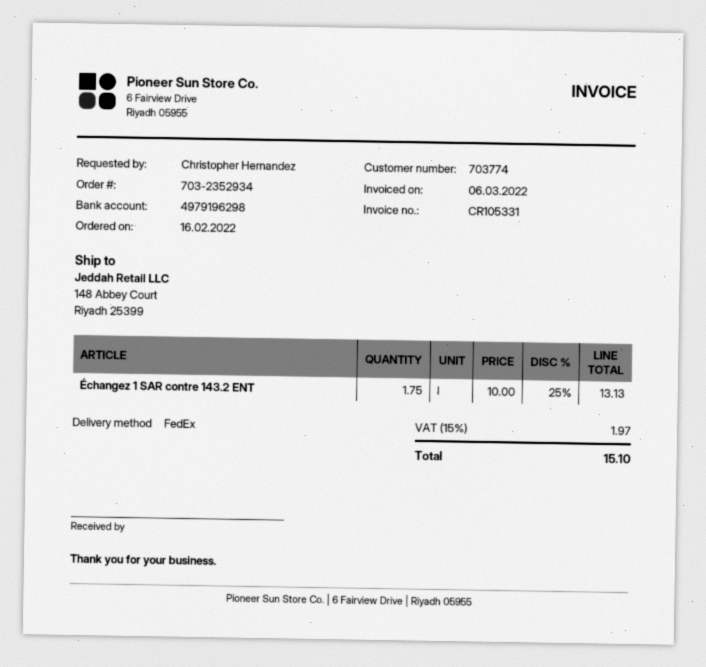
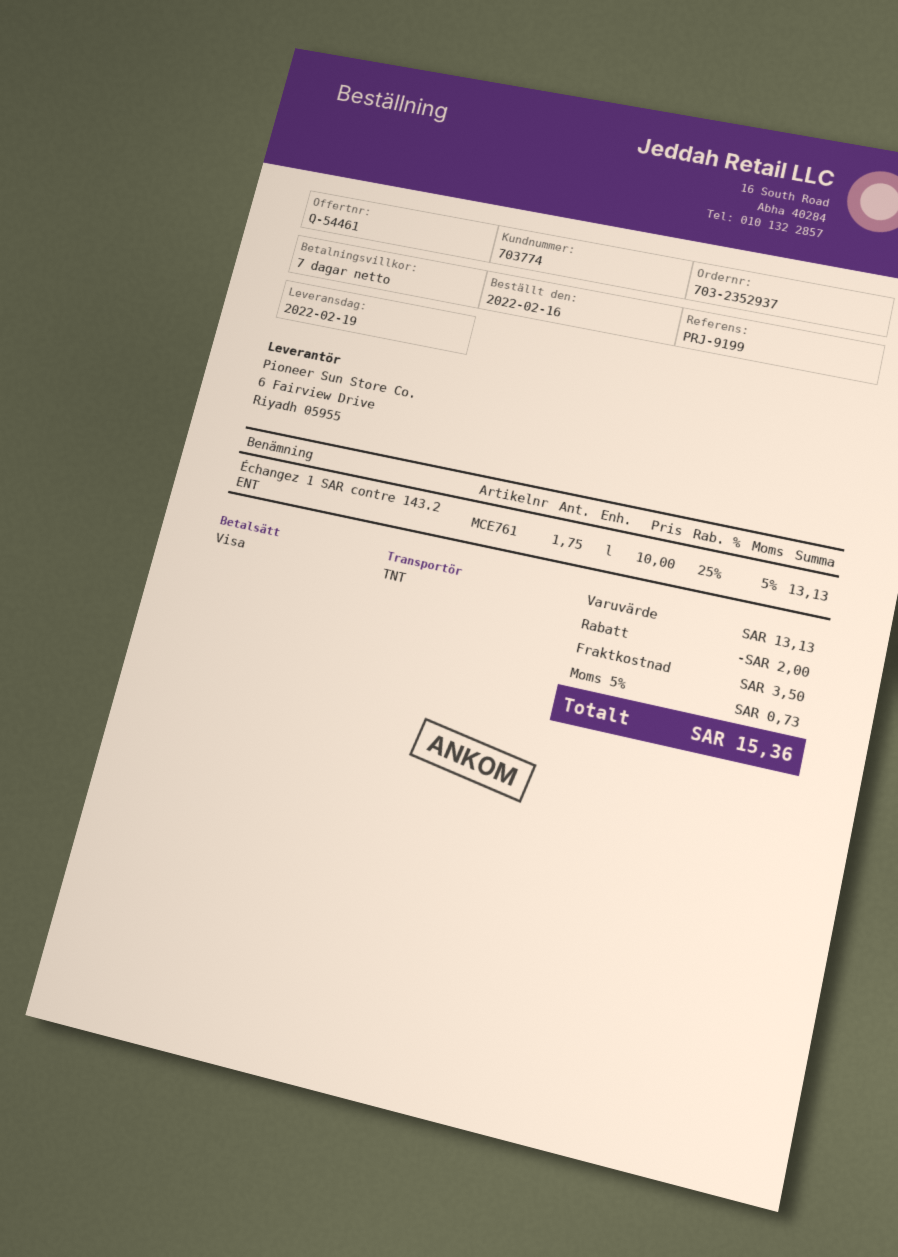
order number: 703-2352934 -> 703-2352937
shipping method: FedEx -> TNT
discount: none -> 2.00
shipping: none -> 3.50
tax: 15% = 1.97 -> 5% = 0.73
total: 15.10 -> 15.36

